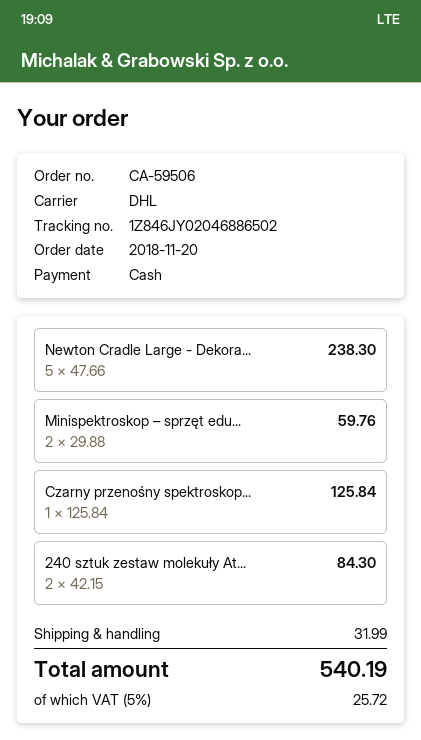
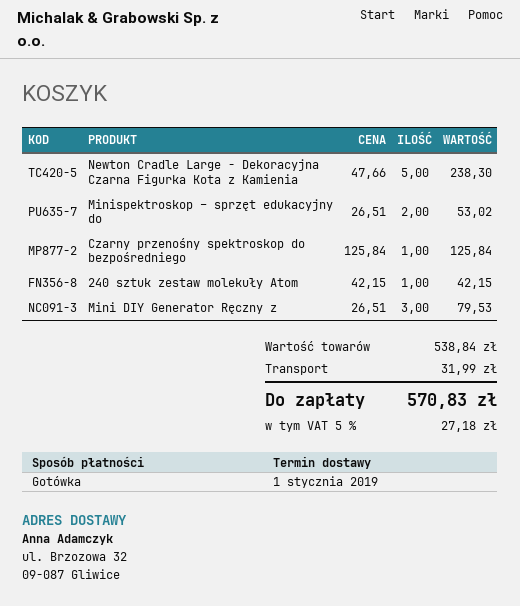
Minispektroskop – sprzęt edu...: 2 x 29.88 = 59.76 -> 2 x 26.51 = 53.02
240 sztuk zestaw molekuły At...: 2 x 42.15 = 84.30 -> 1 x 42.15 = 42.15
Mini DIY Generator Ręczny z: none -> 3 x 26.51 = 79.53
tax: 5% = 25.72 -> 5% = 27.18
total: 540.19 -> 570.83

